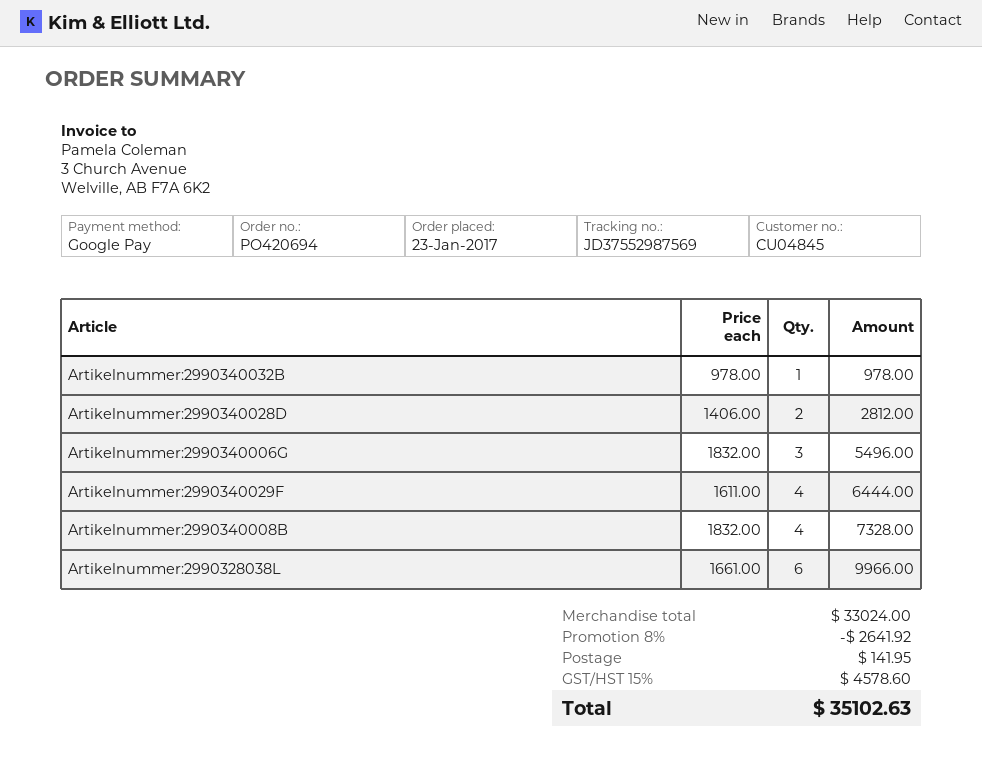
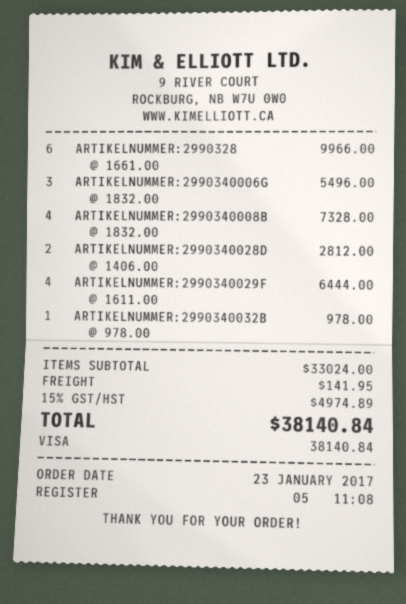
payment method: Google Pay -> Visa
discount: 8% = 2641.92 -> none
tax: 15% = 4578.60 -> 15% = 4974.89
total: 35102.63 -> 38140.84

